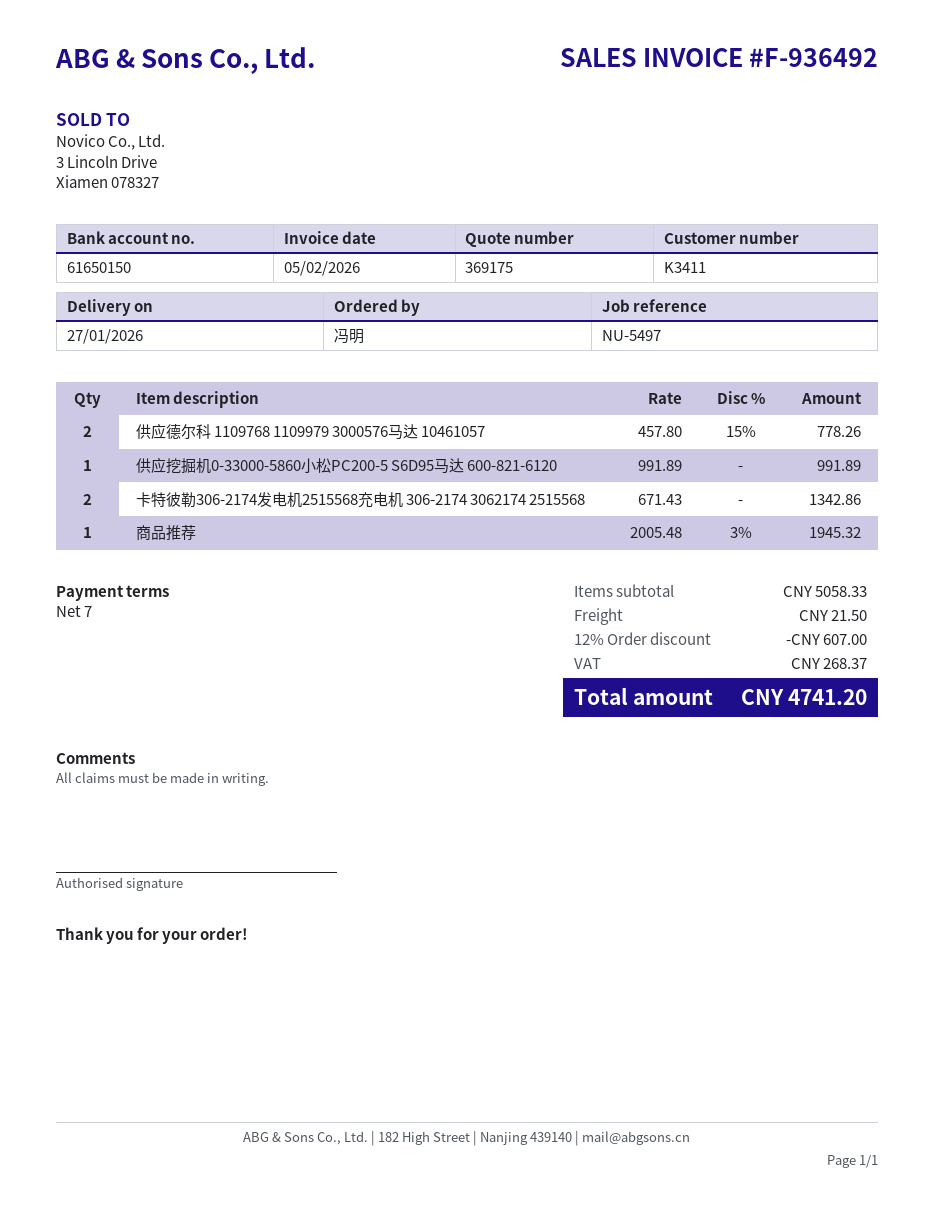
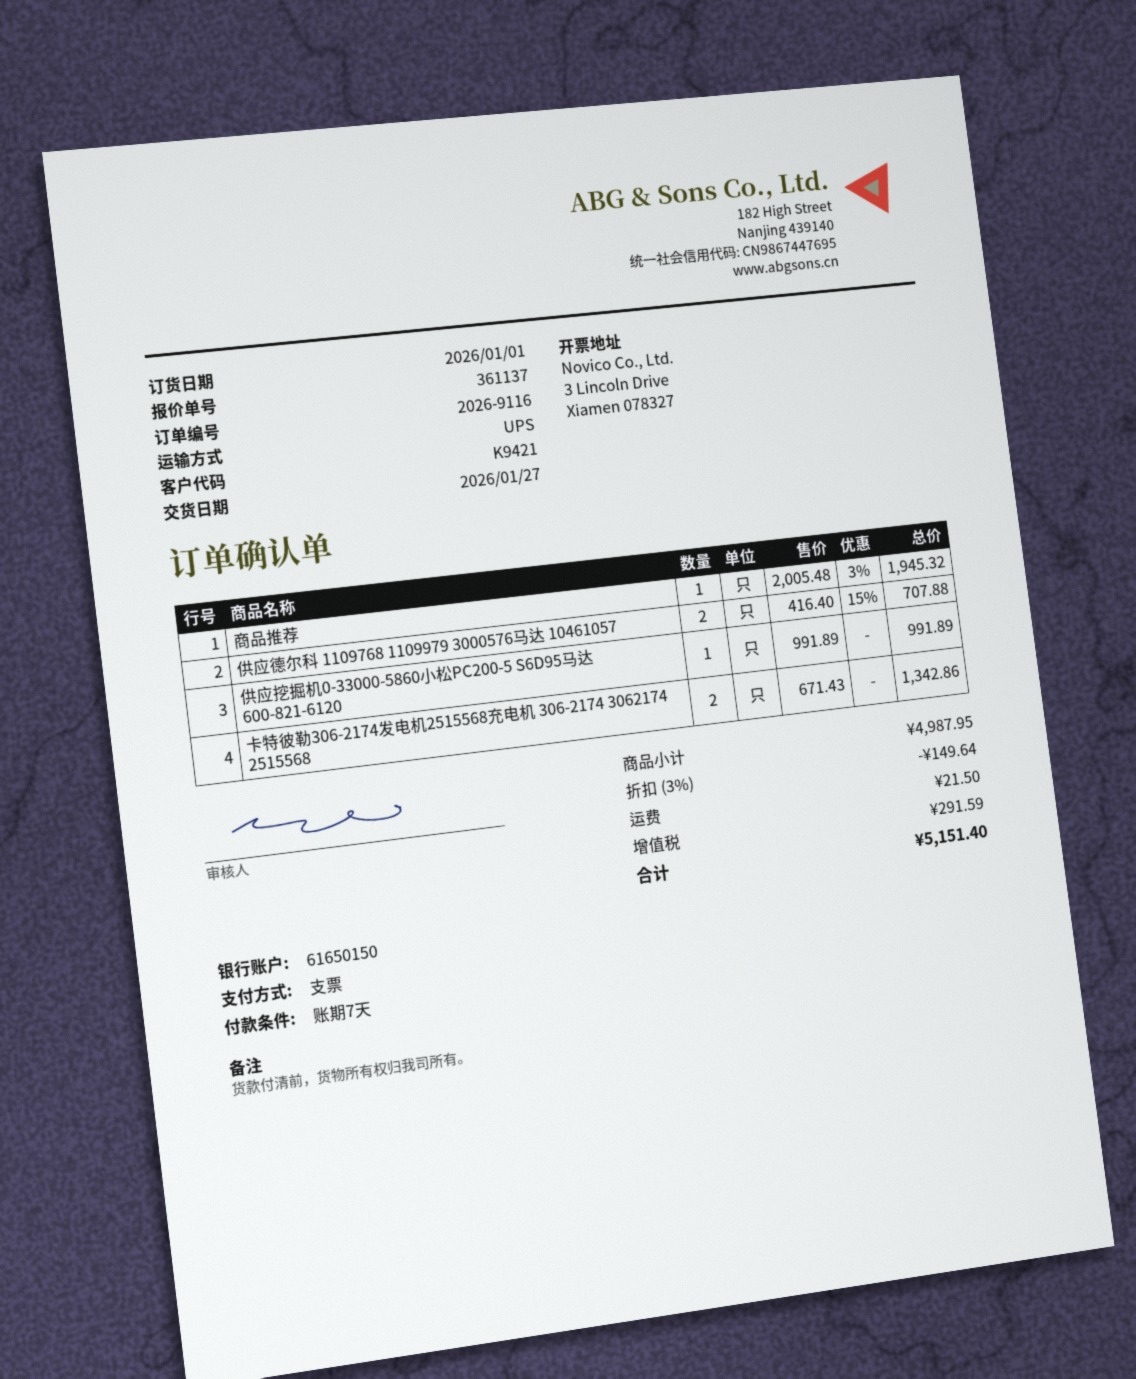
quote number: 369175 -> 361137
customer number: K3411 -> K9421
供应德尔科 1109768 1109979 3000576马达 10461057: 2 x 457.80 - 15% = 778.26 -> 2 x 416.40 - 15% = 707.88
subtotal: 5058.33 -> 4987.95
discount: 12% = 607.00 -> 3% = 149.64
tax: 268.37 -> 291.59
total: 4741.20 -> 5151.40

